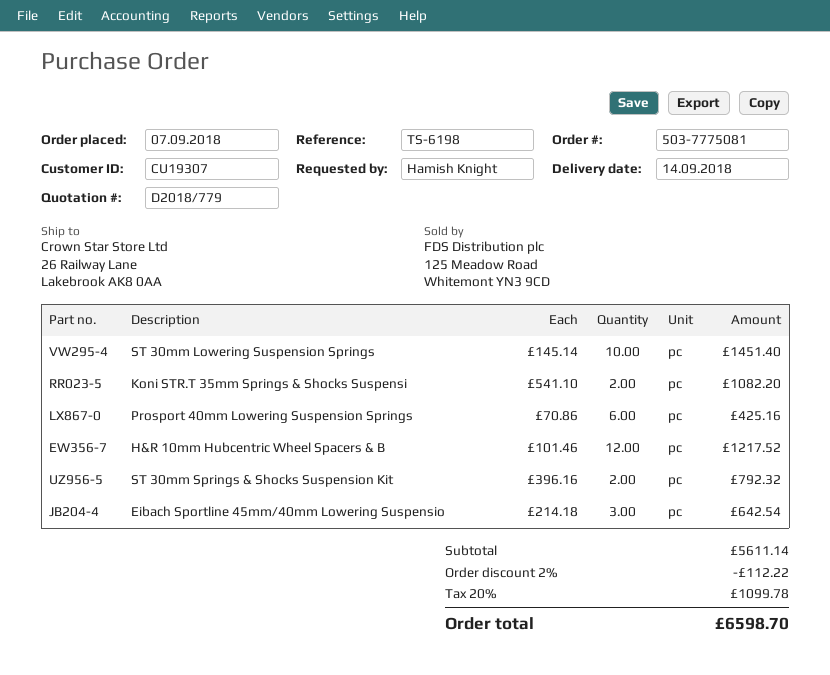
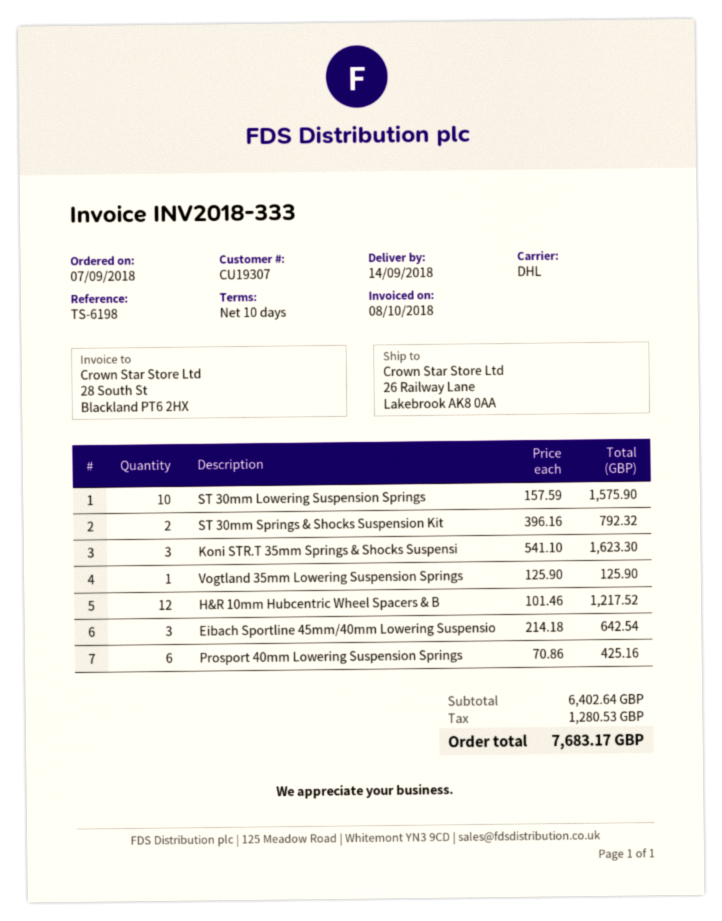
ST 30mm Lowering Suspension Springs: 10 x 145.14 = 1451.40 -> 10 x 157.59 = 1575.90
Koni STR.T 35mm Springs & Shocks Suspensi: 2 x 541.10 = 1082.20 -> 3 x 541.10 = 1623.30
Vogtland 35mm Lowering Suspension Springs: none -> 1 x 125.90 = 125.90
subtotal: 5611.14 -> 6402.64
discount: 2% = 112.22 -> none
tax: 1099.78 -> 1280.53
total: 6598.70 -> 7683.17

